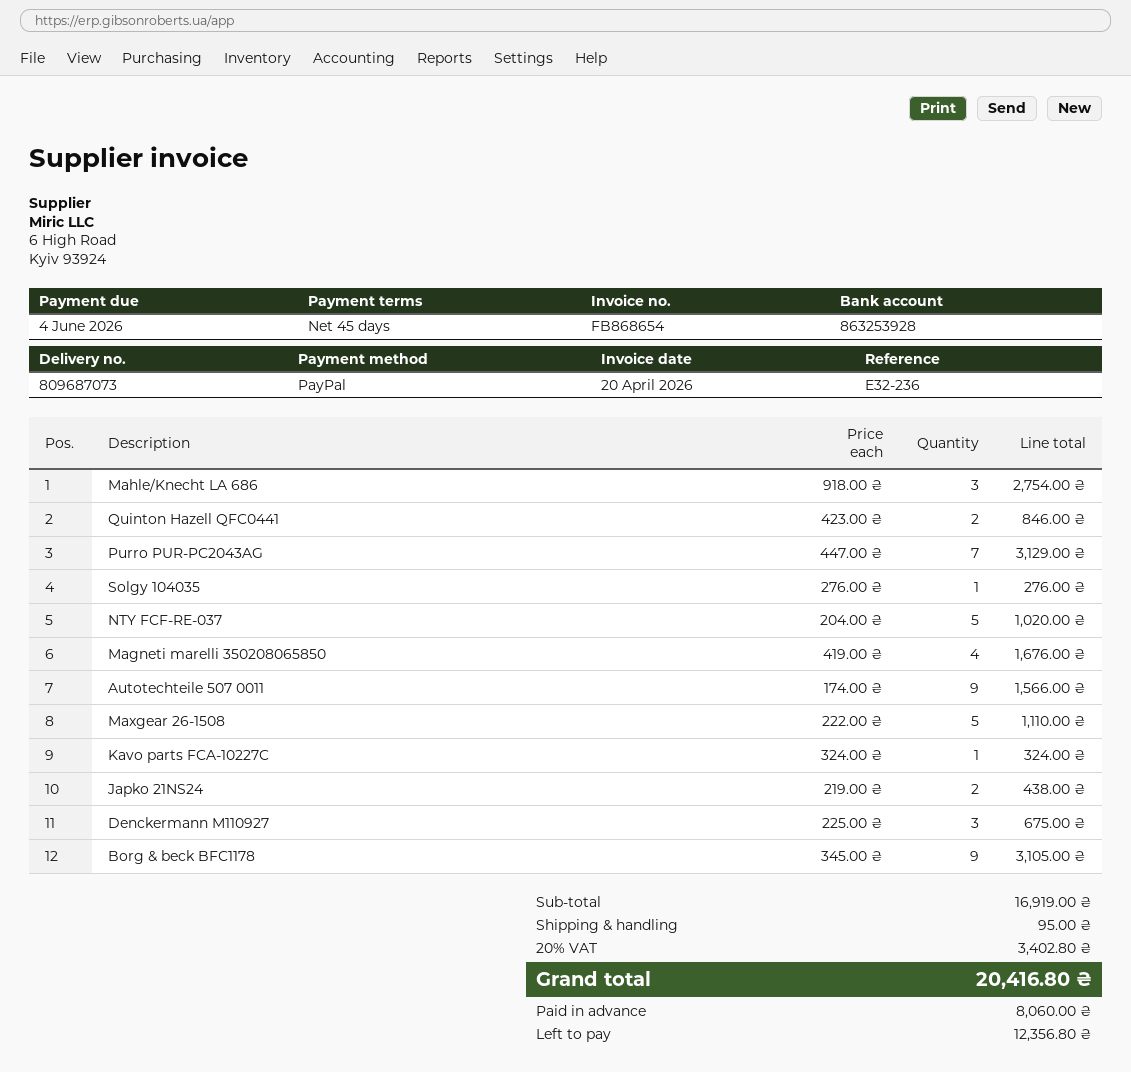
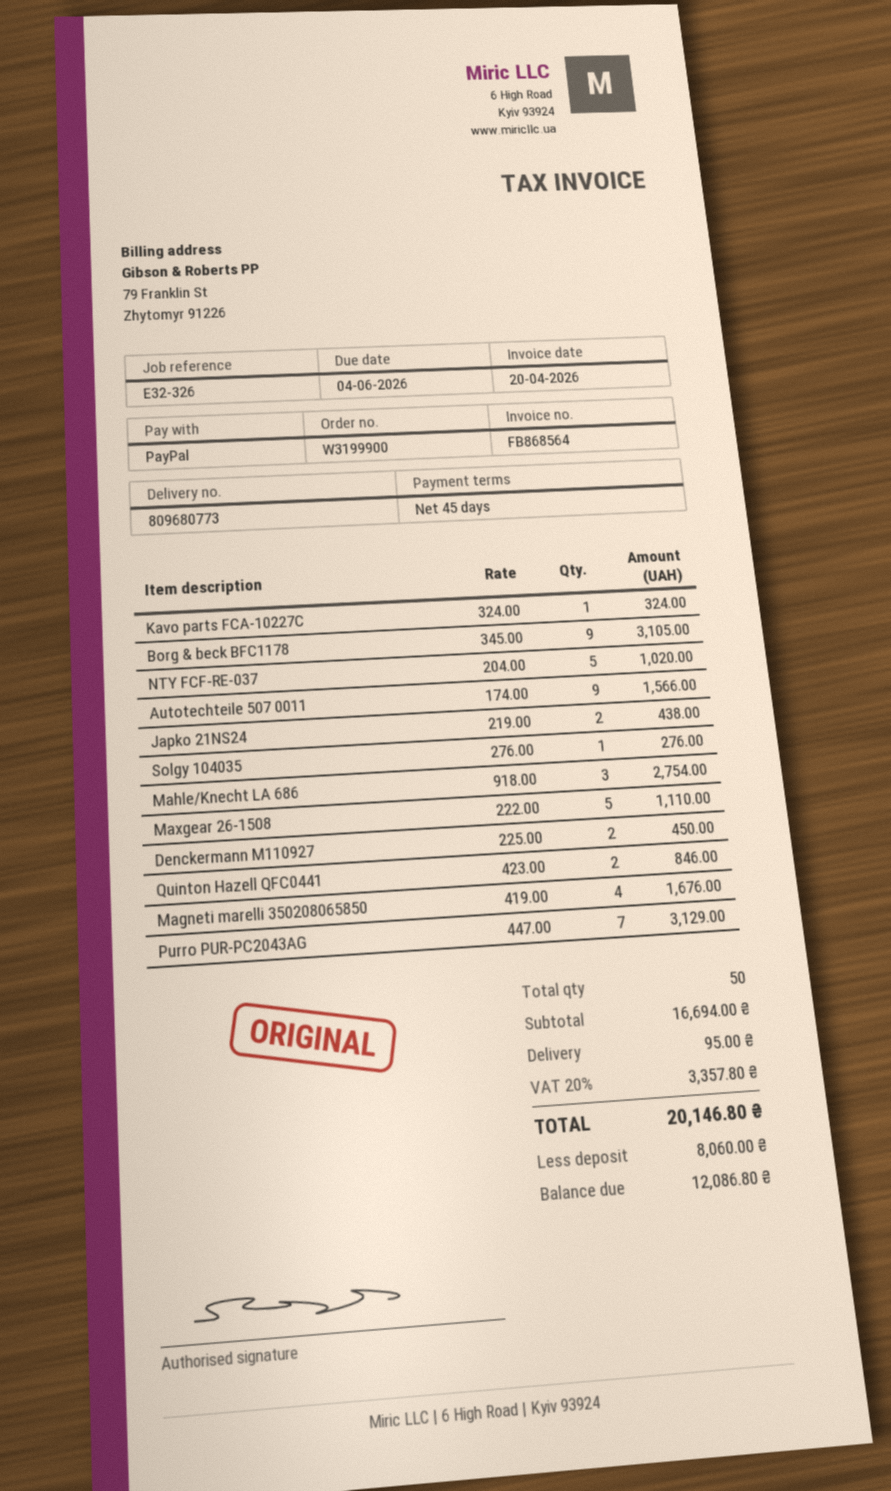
delivery note number: 809687073 -> 809680773
invoice number: FB868654 -> FB868564
reference: E32-236 -> E32-326
Denckermann M110927: 3 x 225.00 = 675.00 -> 2 x 225.00 = 450.00
subtotal: 16919.00 -> 16694.00
tax: 20% = 3402.80 -> 20% = 3357.80
total: 20416.80 -> 20146.80
balance: 12356.80 -> 12086.80

